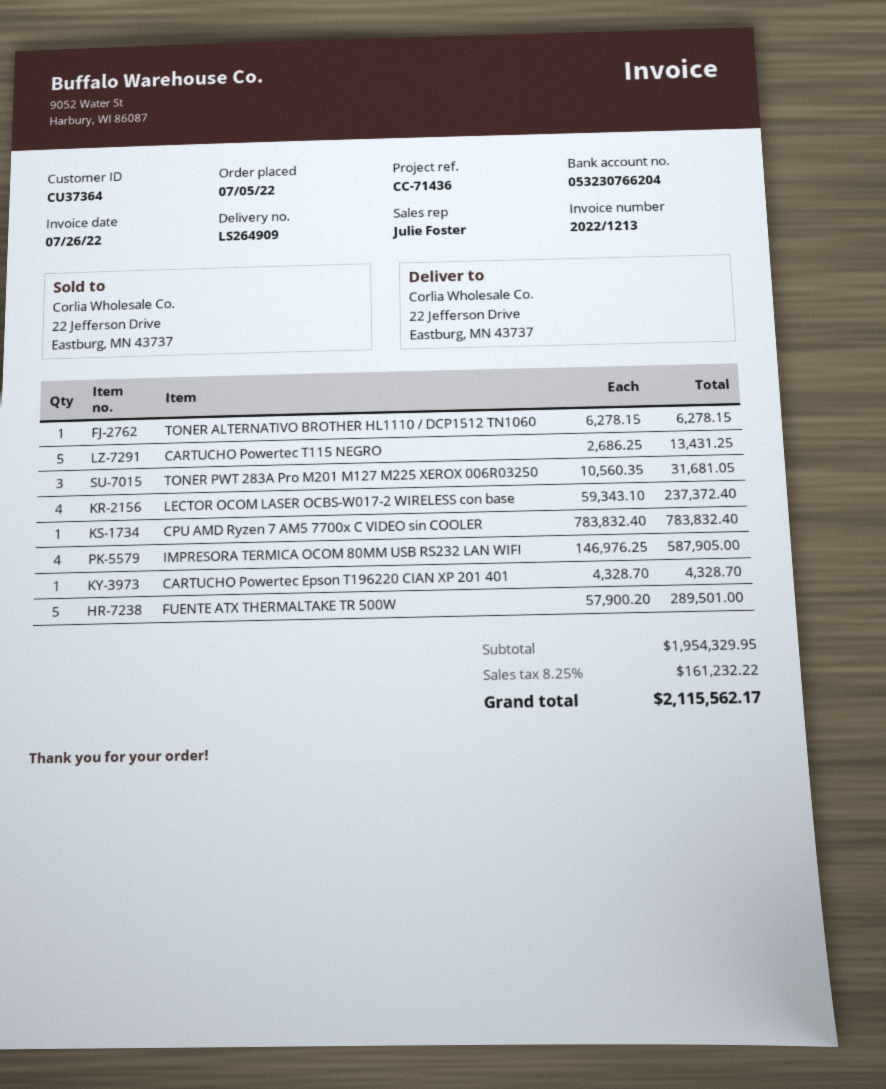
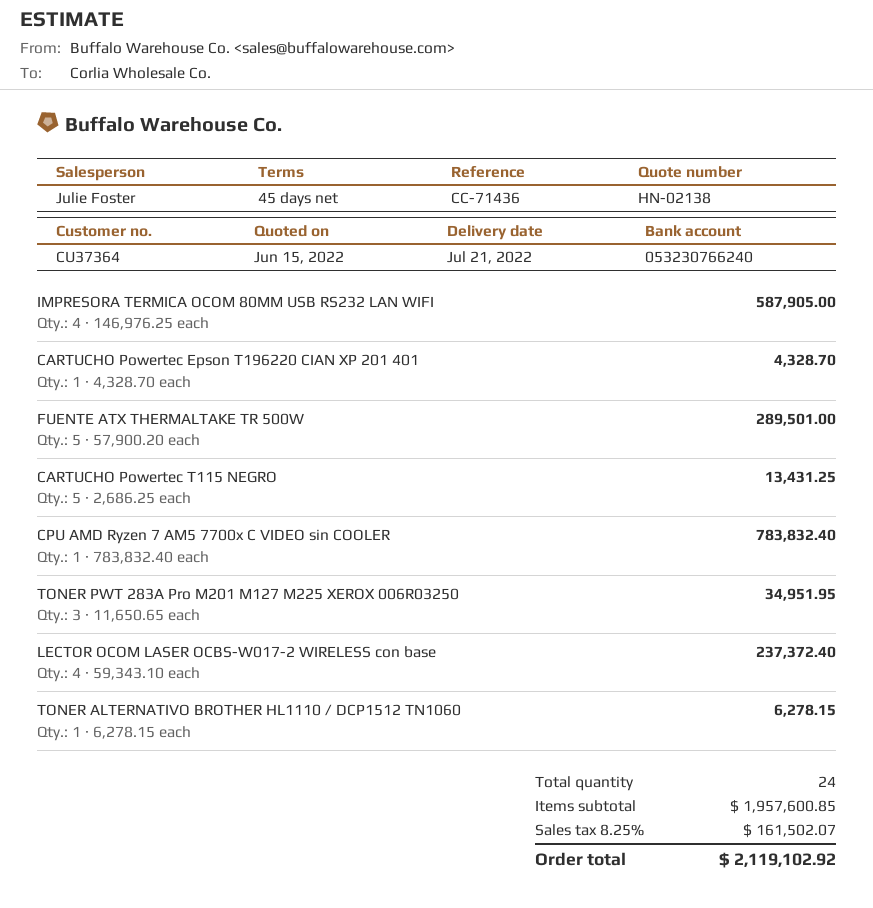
bank account: 053230766204 -> 053230766240
TONER PWT 283A Pro M201 M127 M225 XEROX 006R03250: 3 x 10560.35 = 31681.05 -> 3 x 11650.65 = 34951.95
subtotal: 1954329.95 -> 1957600.85
tax: 8.25% = 161232.22 -> 8.25% = 161502.07
total: 2115562.17 -> 2119102.92

